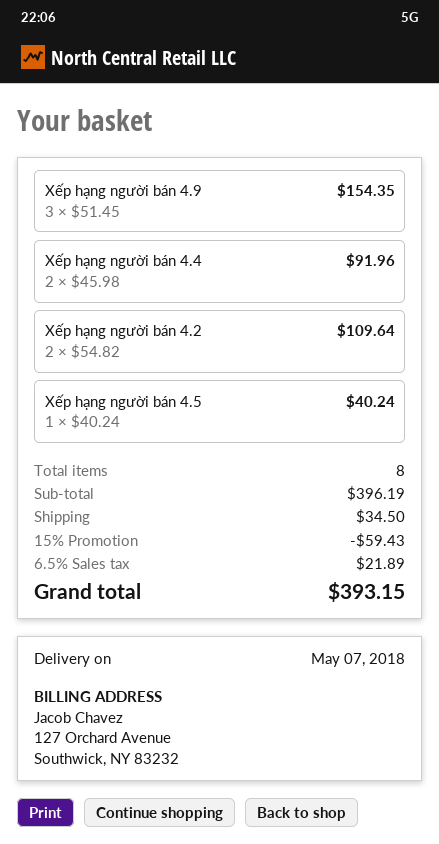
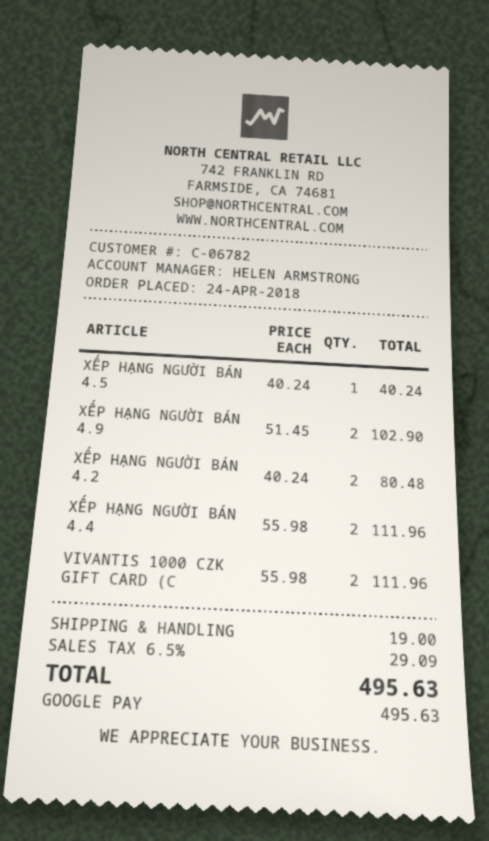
Xếp hạng người bán 4.9: 3 x 51.45 = 154.35 -> 2 x 51.45 = 102.90
Xếp hạng người bán 4.4: 2 x 45.98 = 91.96 -> 2 x 55.98 = 111.96
Xếp hạng người bán 4.2: 2 x 54.82 = 109.64 -> 2 x 40.24 = 80.48
VIVANTIS 1000 CZK GIFT CARD (C: none -> 2 x 55.98 = 111.96
discount: 15% = 59.43 -> none
shipping: 34.50 -> 19.00
tax: 6.5% = 21.89 -> 6.5% = 29.09
total: 393.15 -> 495.63

